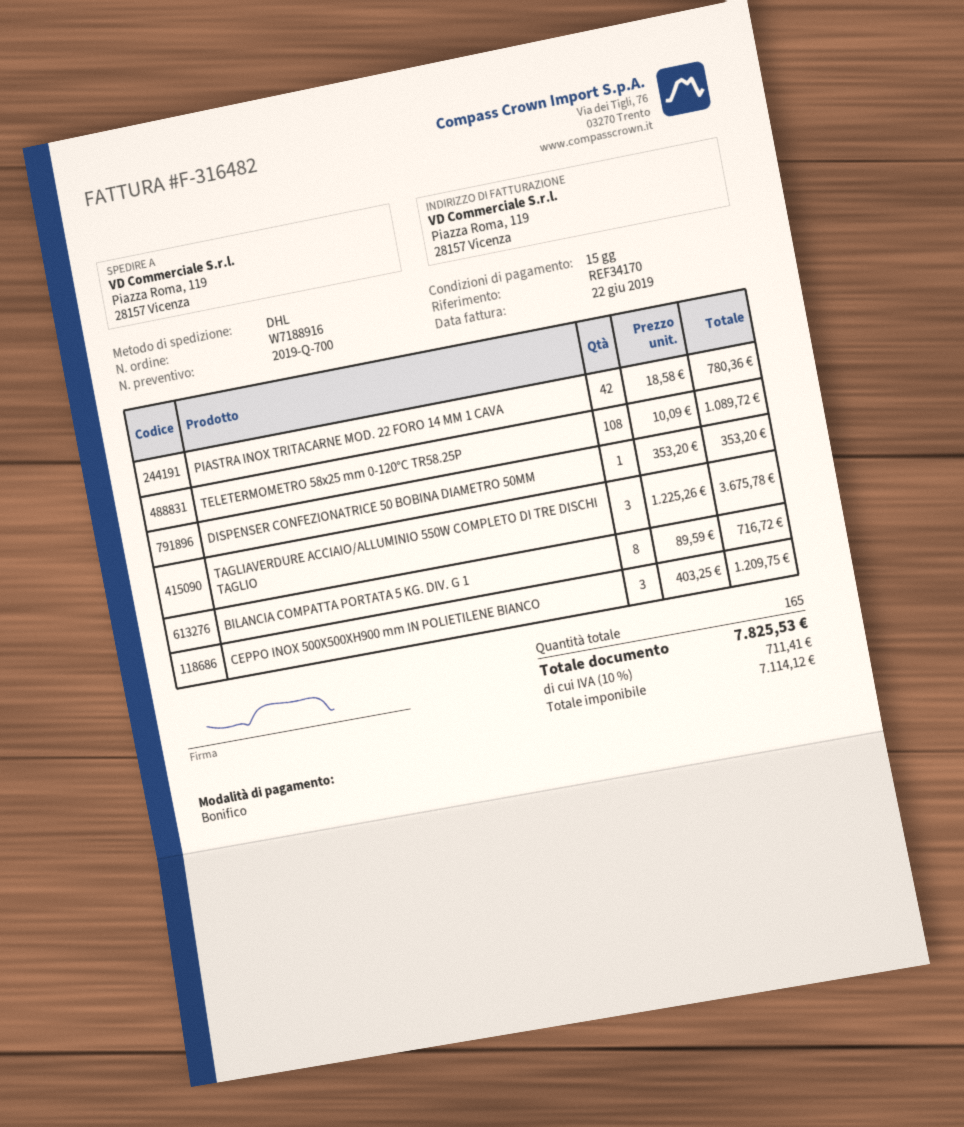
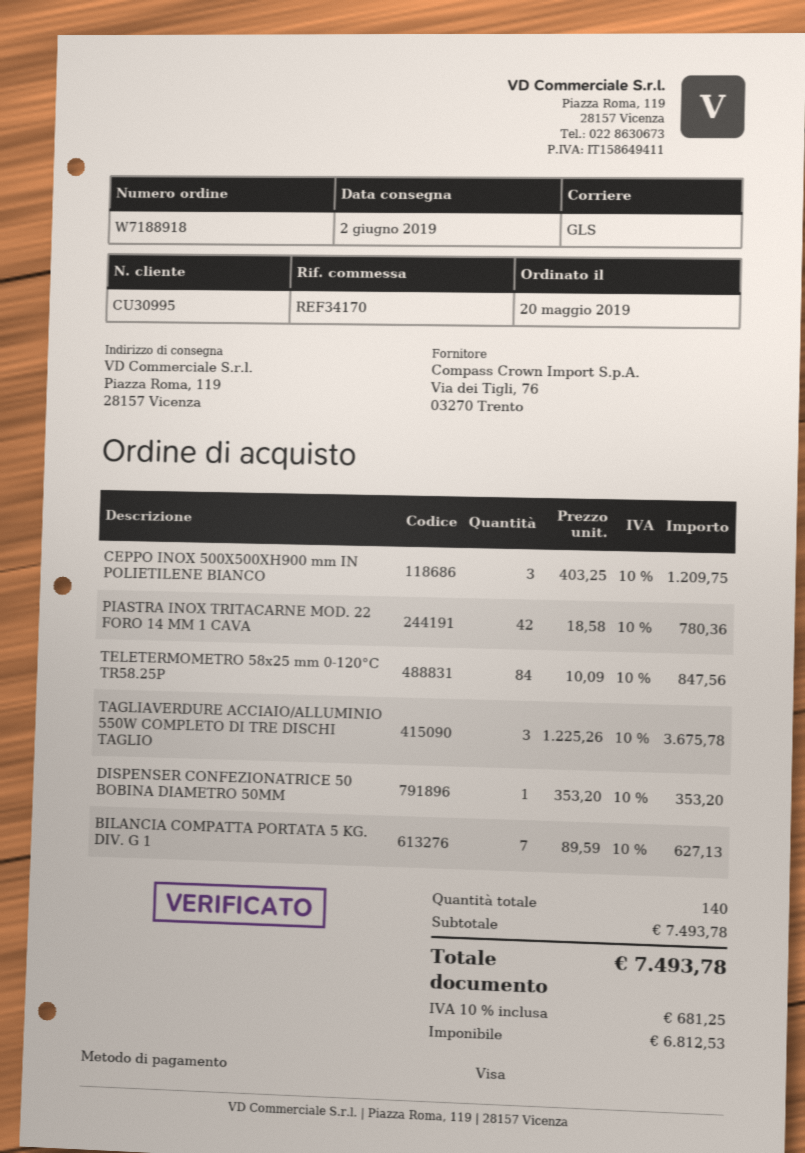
order number: W7188916 -> W7188918
payment method: bank transfer -> Visa
shipping method: DHL -> GLS
TELETERMOMETRO 58x25 mm 0-120°C TR58.25P: 108 x 10.09 = 1089.72 -> 84 x 10.09 = 847.56
BILANCIA COMPATTA PORTATA 5 KG. DIV. G 1: 8 x 89.59 = 716.72 -> 7 x 89.59 = 627.13
total quantity: 165 -> 140
net: 7114.12 -> 6812.53
tax: 10% = 711.41 -> 10% = 681.25
total: 7825.53 -> 7493.78

